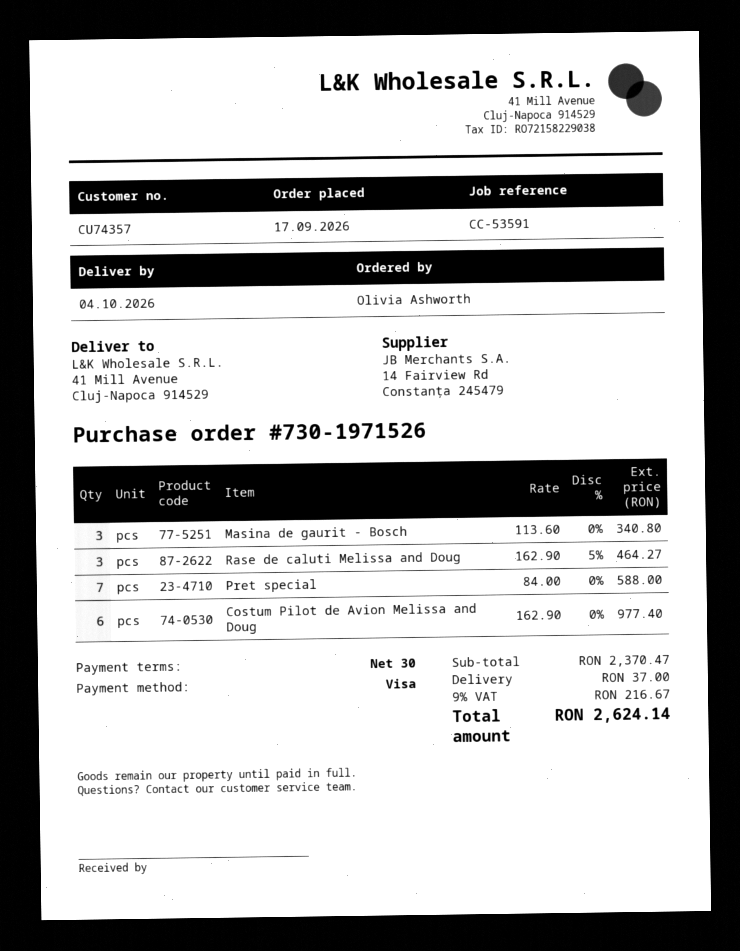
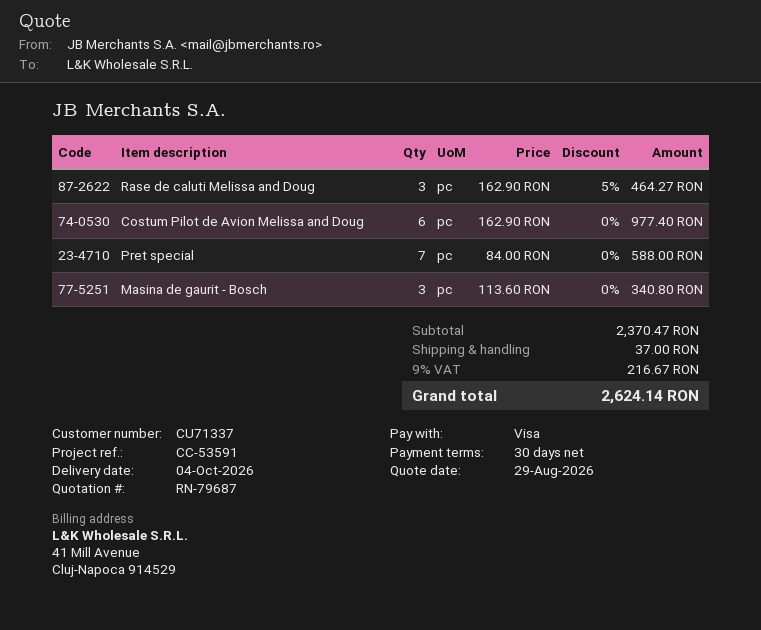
customer number: CU74357 -> CU71337

